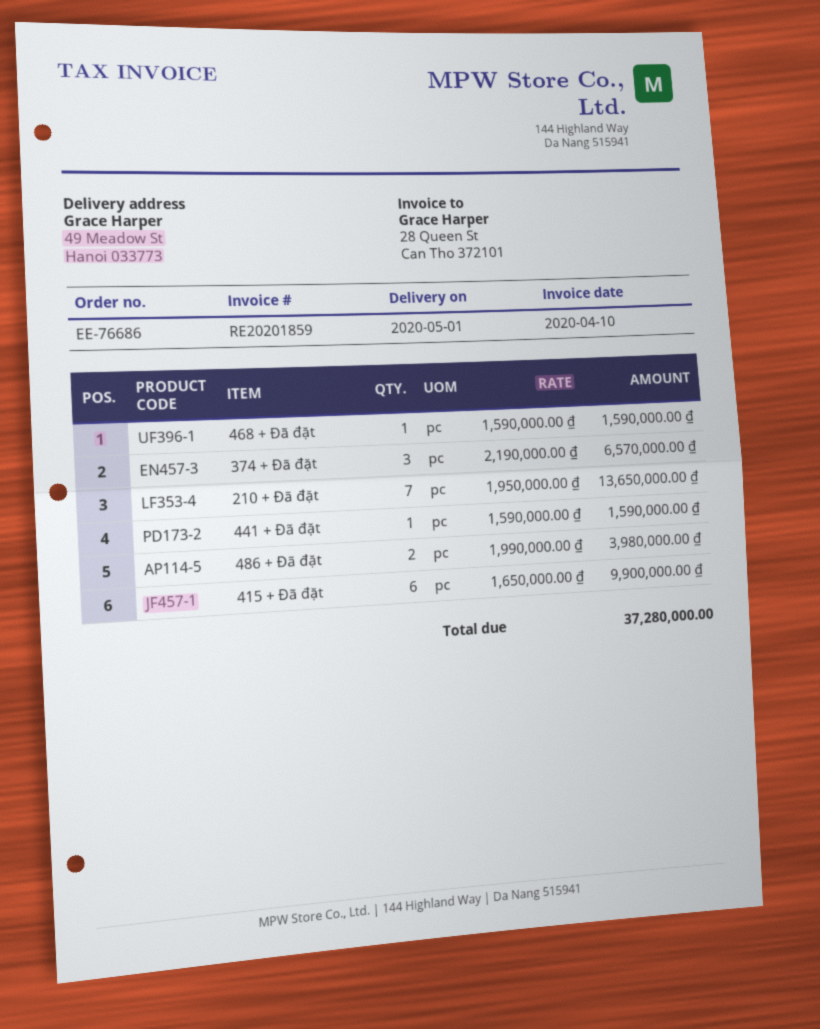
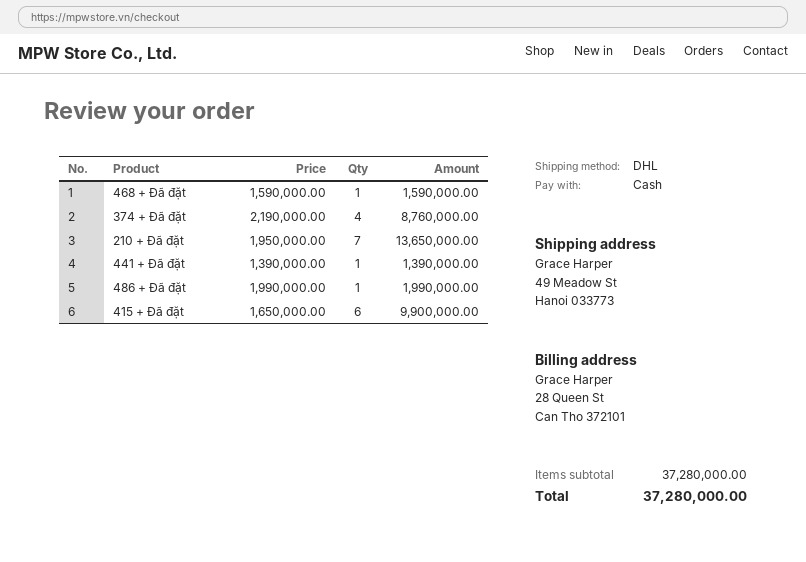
374 + Đã đặt: 3 x 2190000.00 = 6570000.00 -> 4 x 2190000.00 = 8760000.00
441 + Đã đặt: 1 x 1590000.00 = 1590000.00 -> 1 x 1390000.00 = 1390000.00
486 + Đã đặt: 2 x 1990000.00 = 3980000.00 -> 1 x 1990000.00 = 1990000.00

